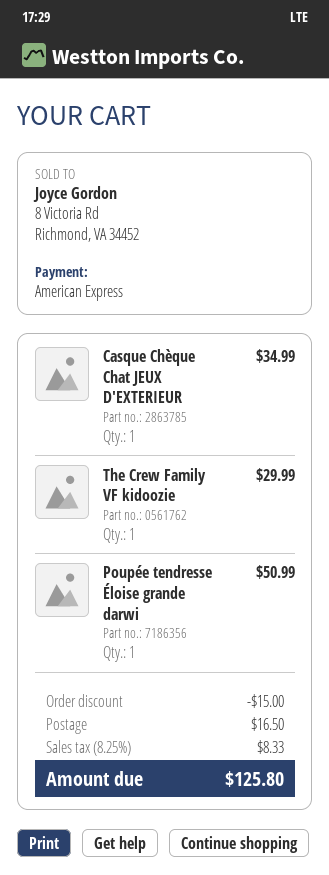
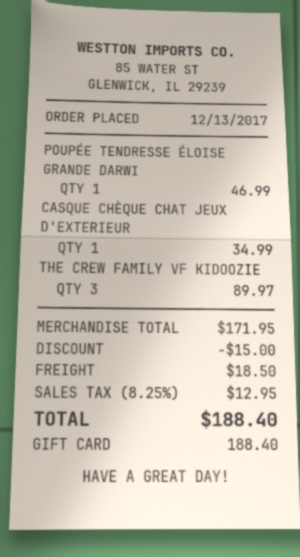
payment method: American Express -> gift card
The Crew Family VF kidoozie: 1 for 29.99 -> 3 for 89.97
Poupée tendresse Éloise grande darwi: 1 for 50.99 -> 1 for 46.99
shipping: 16.50 -> 18.50
tax: 8.25% = 8.33 -> 8.25% = 12.95
total: 125.80 -> 188.40

